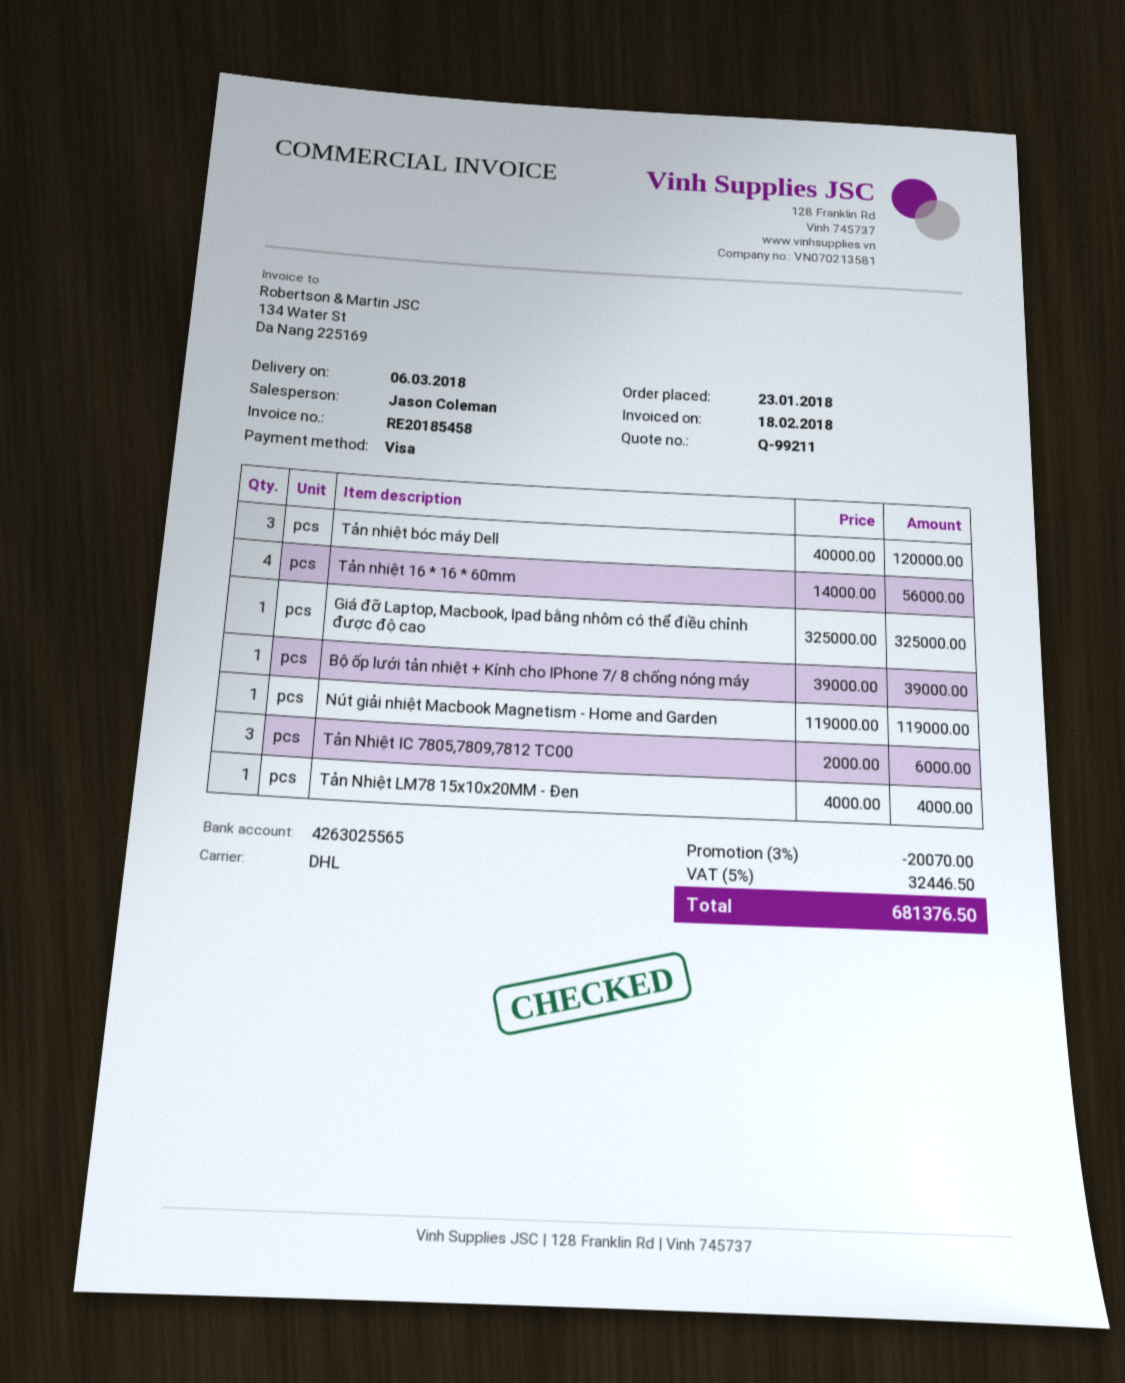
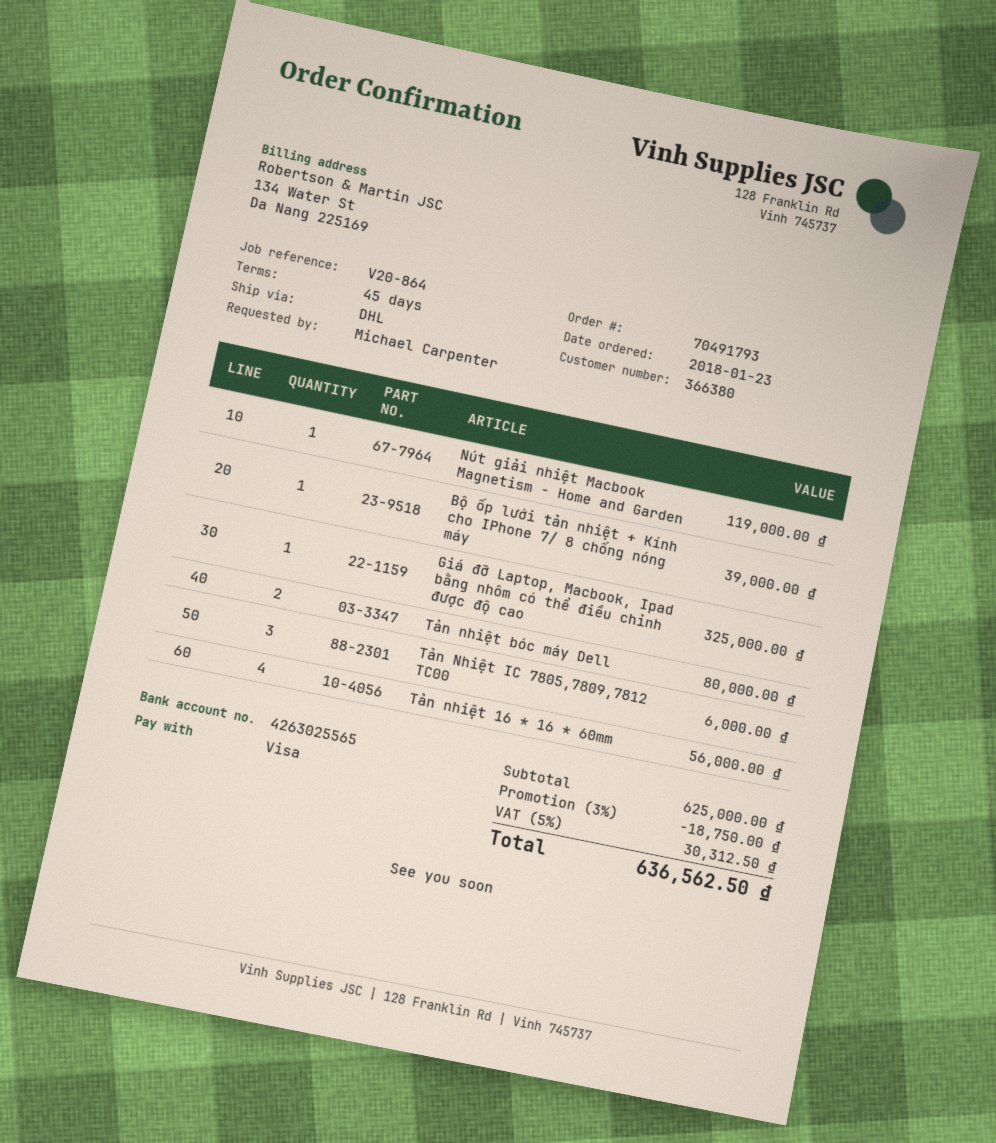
Tản nhiệt bóc máy Dell: 3 for 120000.00 -> 2 for 80000.00
Tản Nhiệt LM78 15x10x20MM - Đen: 1 for 4000.00 -> none
discount: 3% = 20070.00 -> 3% = 18750.00
tax: 5% = 32446.50 -> 5% = 30312.50
total: 681376.50 -> 636562.50

